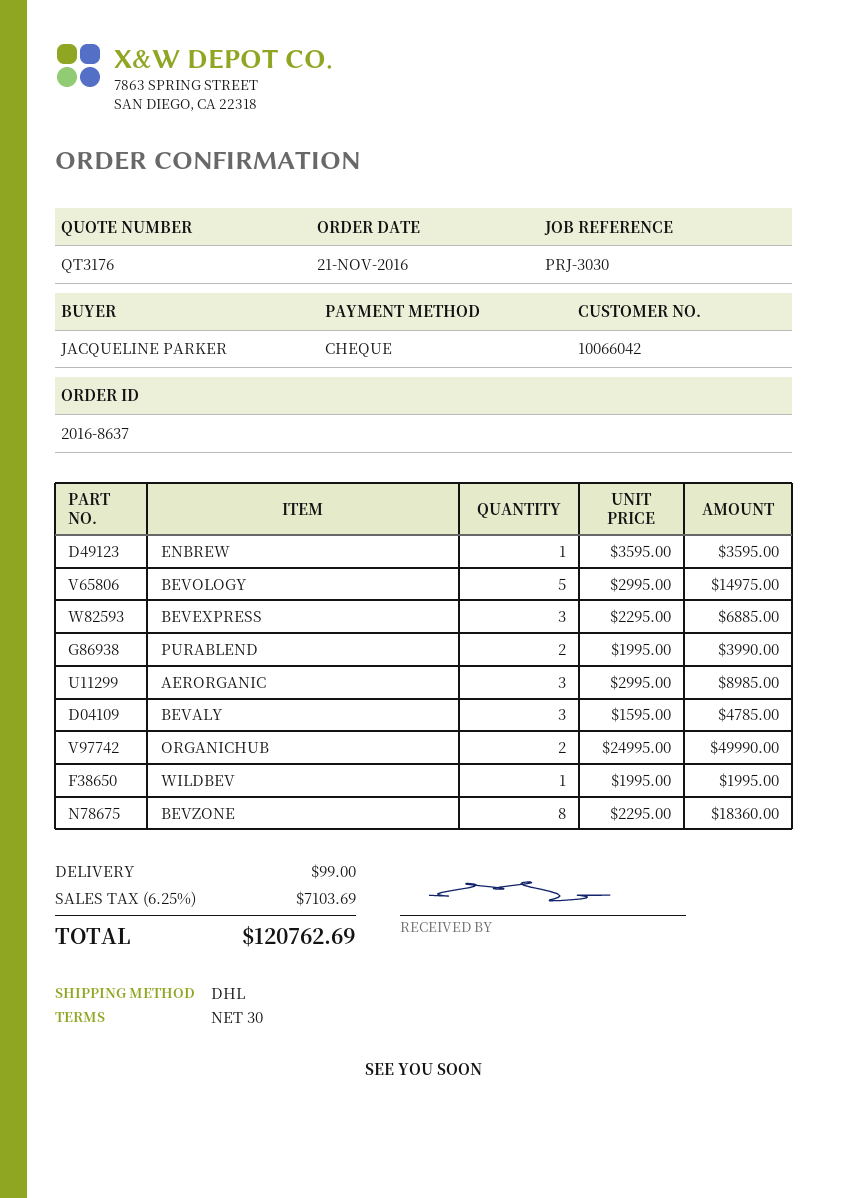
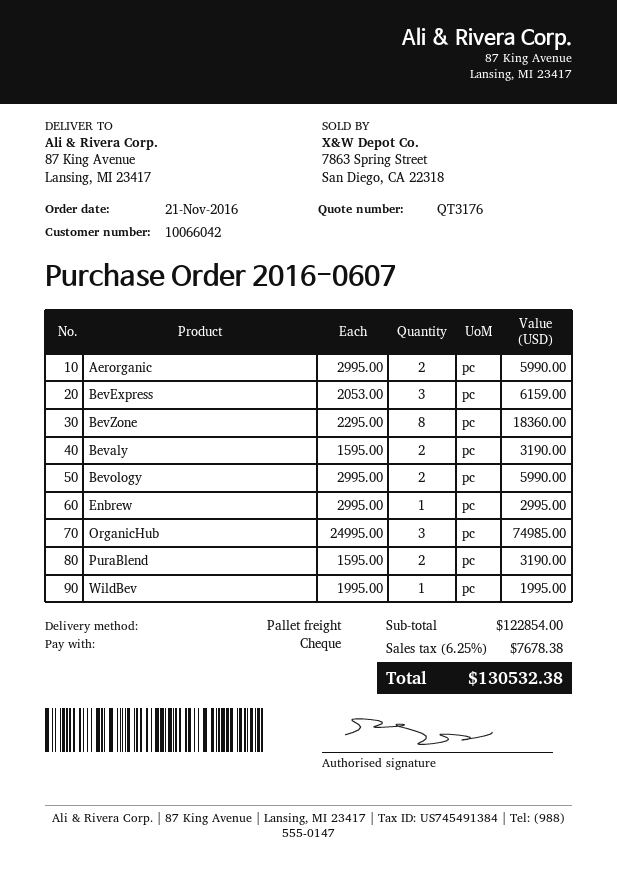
order number: 2016-8637 -> 2016-0607
shipping method: DHL -> pallet freight
ENBREW: 1 x 3595.00 = 3595.00 -> 1 x 2995.00 = 2995.00
BEVOLOGY: 5 x 2995.00 = 14975.00 -> 2 x 2995.00 = 5990.00
BEVEXPRESS: 3 x 2295.00 = 6885.00 -> 3 x 2053.00 = 6159.00
PURABLEND: 2 x 1995.00 = 3990.00 -> 2 x 1595.00 = 3190.00
AERORGANIC: 3 x 2995.00 = 8985.00 -> 2 x 2995.00 = 5990.00
BEVALY: 3 x 1595.00 = 4785.00 -> 2 x 1595.00 = 3190.00
ORGANICHUB: 2 x 24995.00 = 49990.00 -> 3 x 24995.00 = 74985.00
shipping: 99.00 -> none
tax: 6.25% = 7103.69 -> 6.25% = 7678.38
total: 120762.69 -> 130532.38

